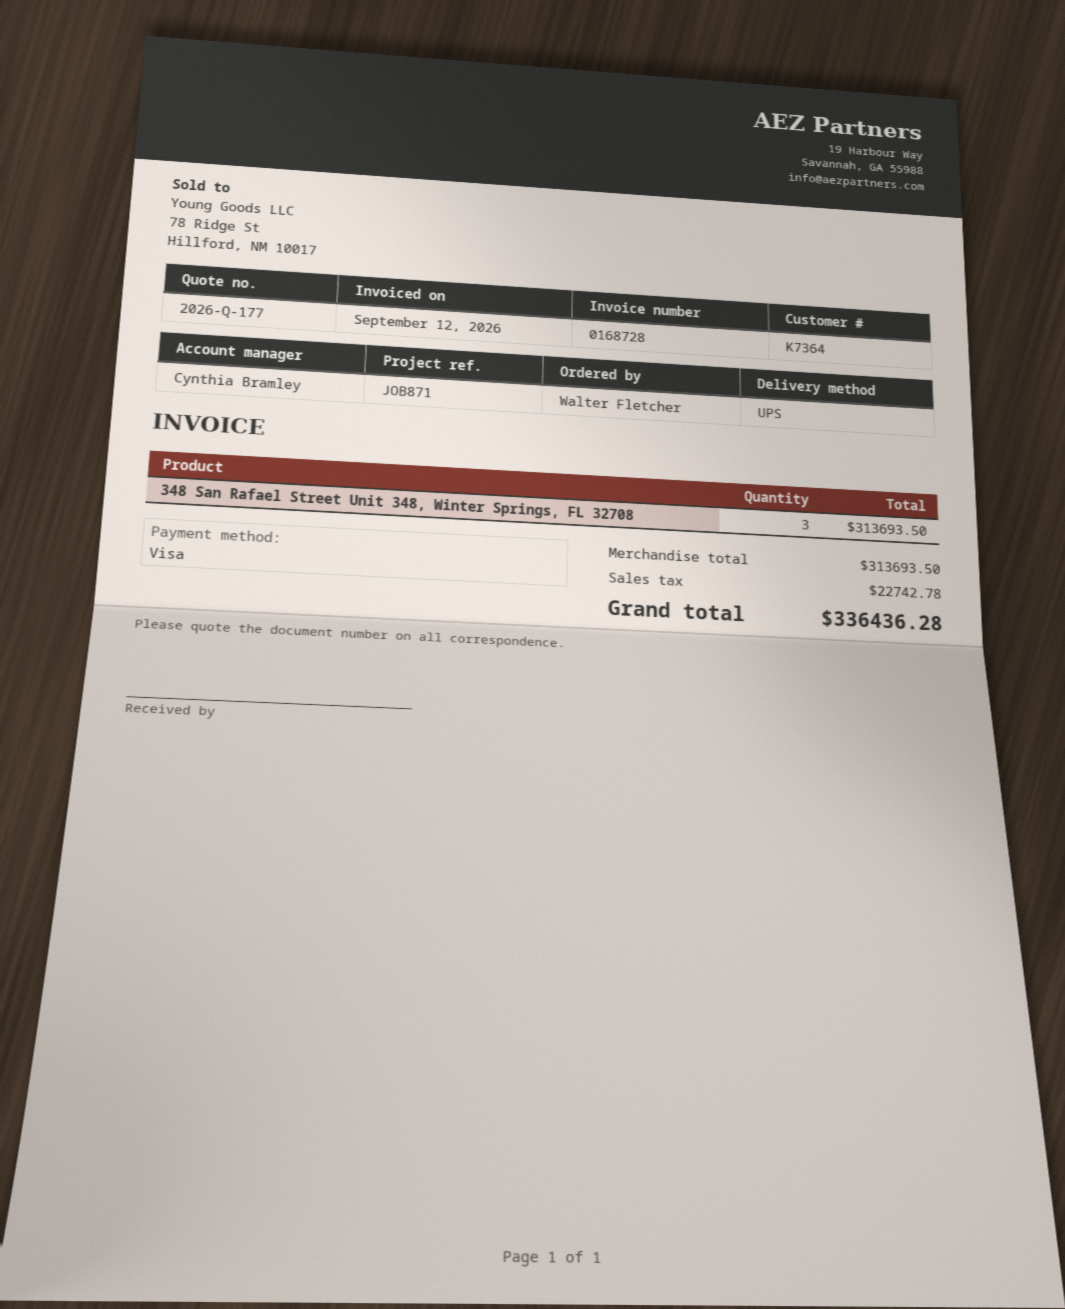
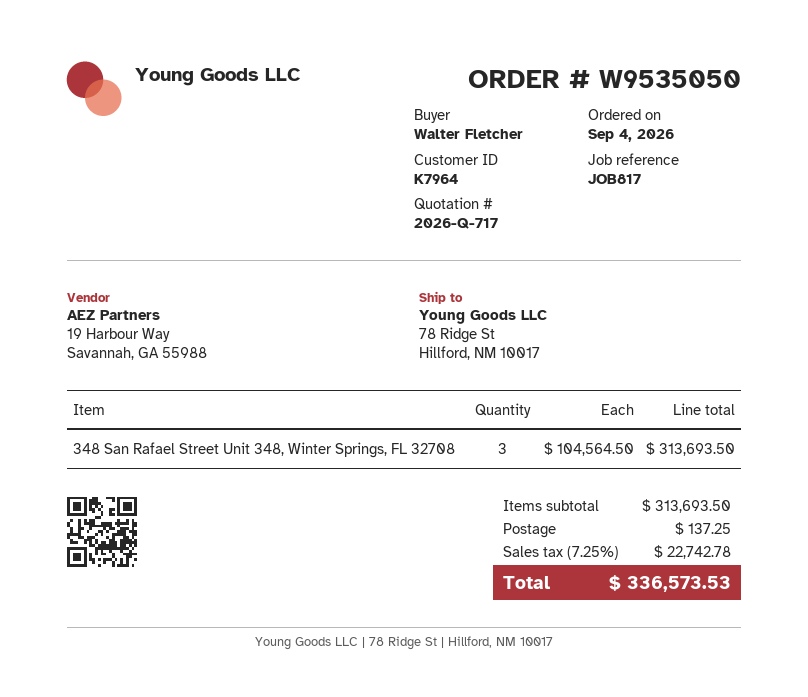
quote number: 2026-Q-177 -> 2026-Q-717
customer number: K7364 -> K7964
reference: JOB871 -> JOB817
shipping: none -> 137.25
total: 336436.28 -> 336573.53

